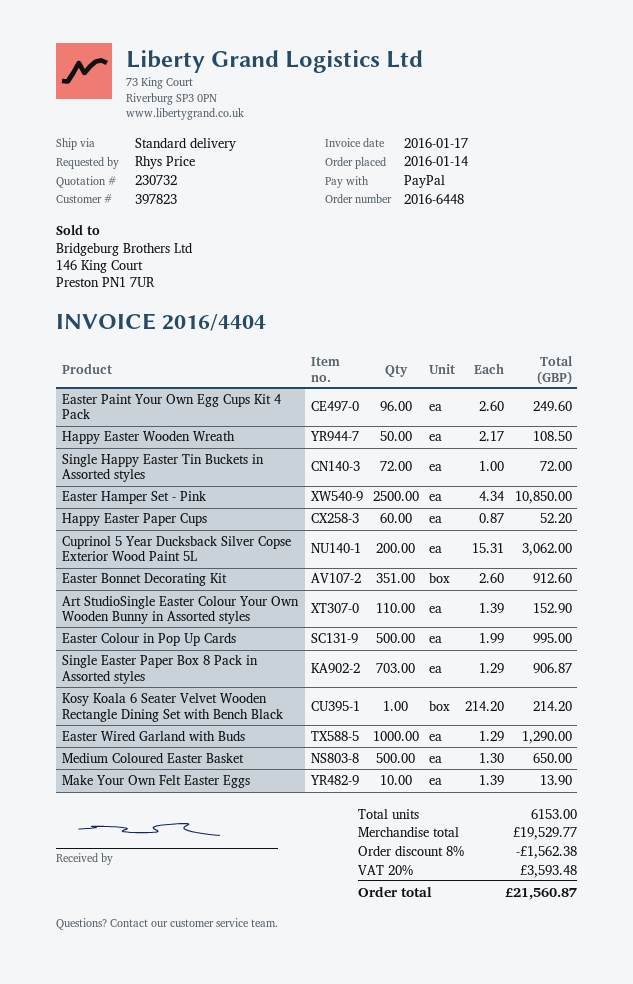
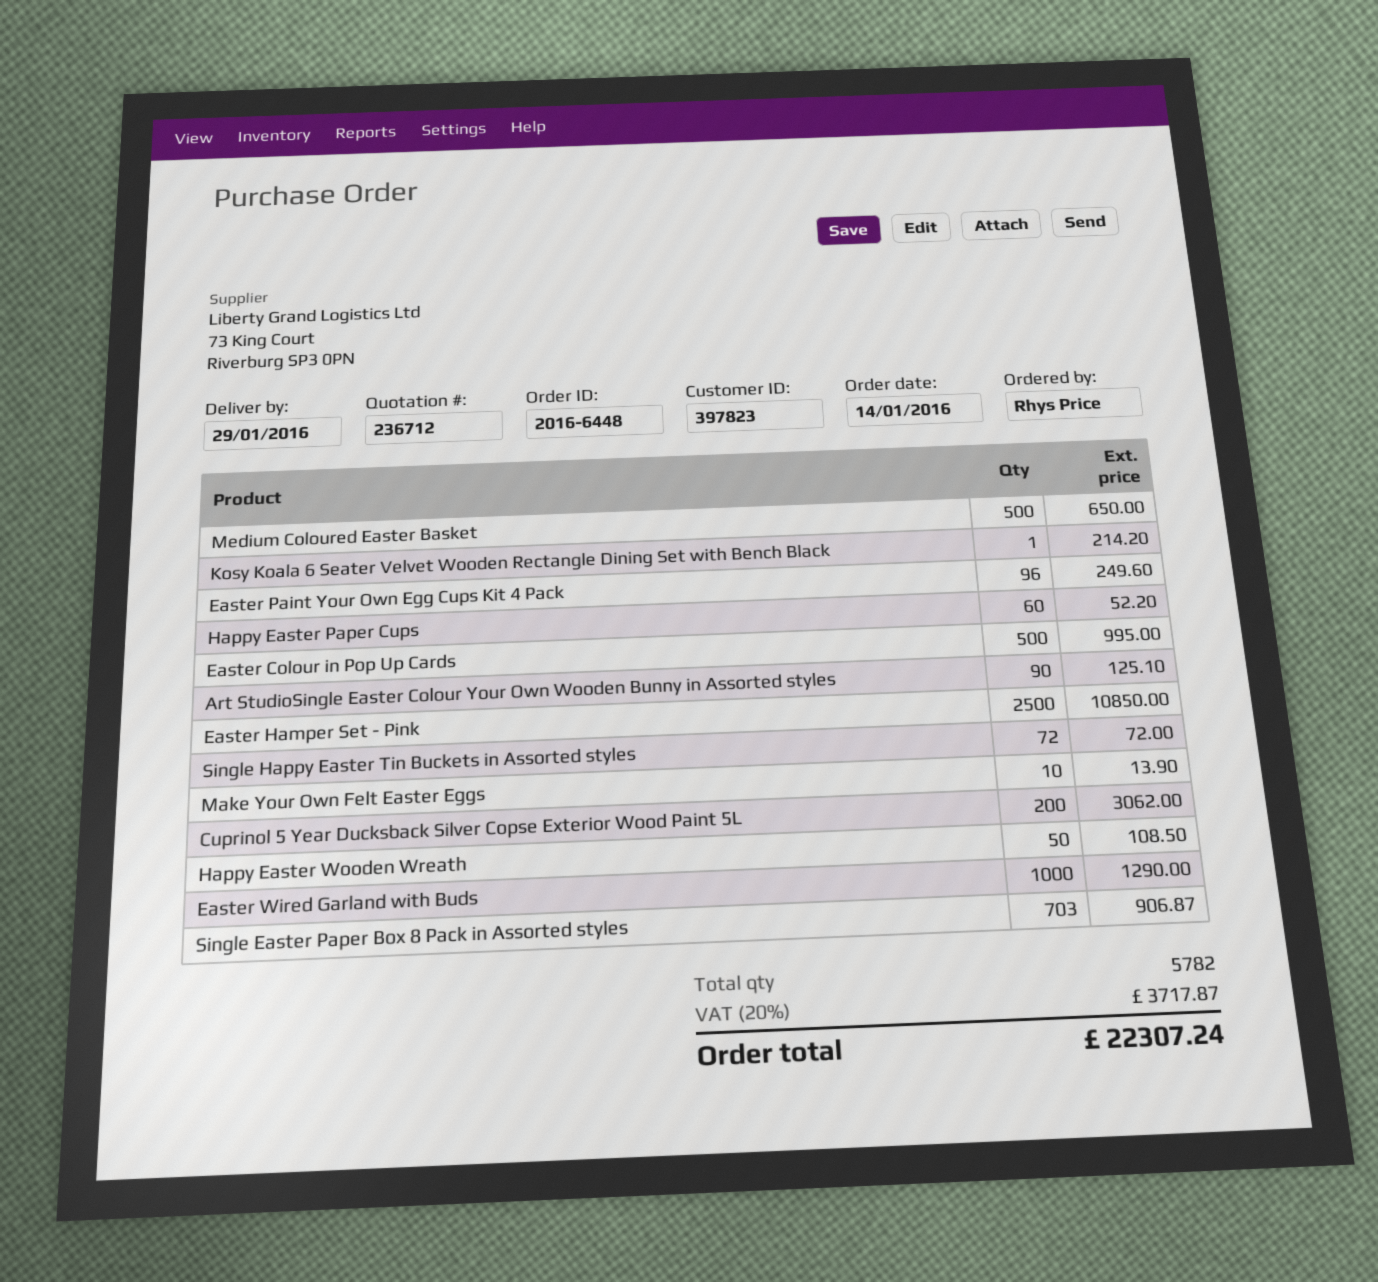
quote number: 230732 -> 236712
Easter Bonnet Decorating Kit: 351 for 912.60 -> none
Art StudioSingle Easter Colour Your Own Wooden Bunny in Assorted styles: 110 for 152.90 -> 90 for 125.10
total quantity: 6153 -> 5782
discount: 8% = 1562.38 -> none
tax: 20% = 3593.48 -> 20% = 3717.87
total: 21560.87 -> 22307.24

